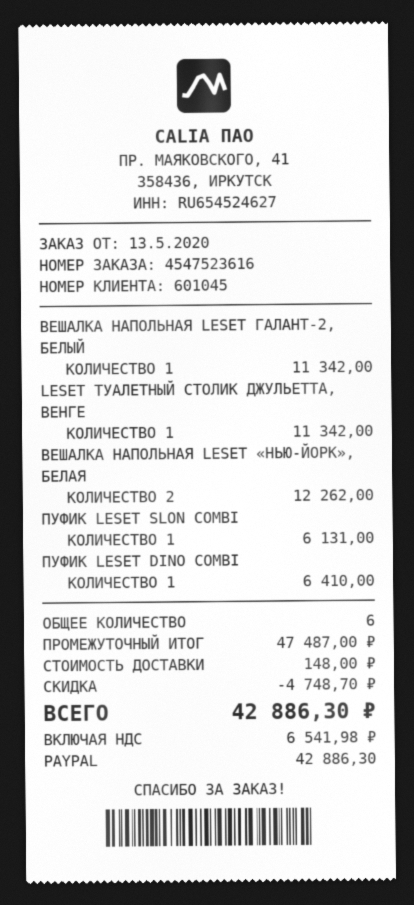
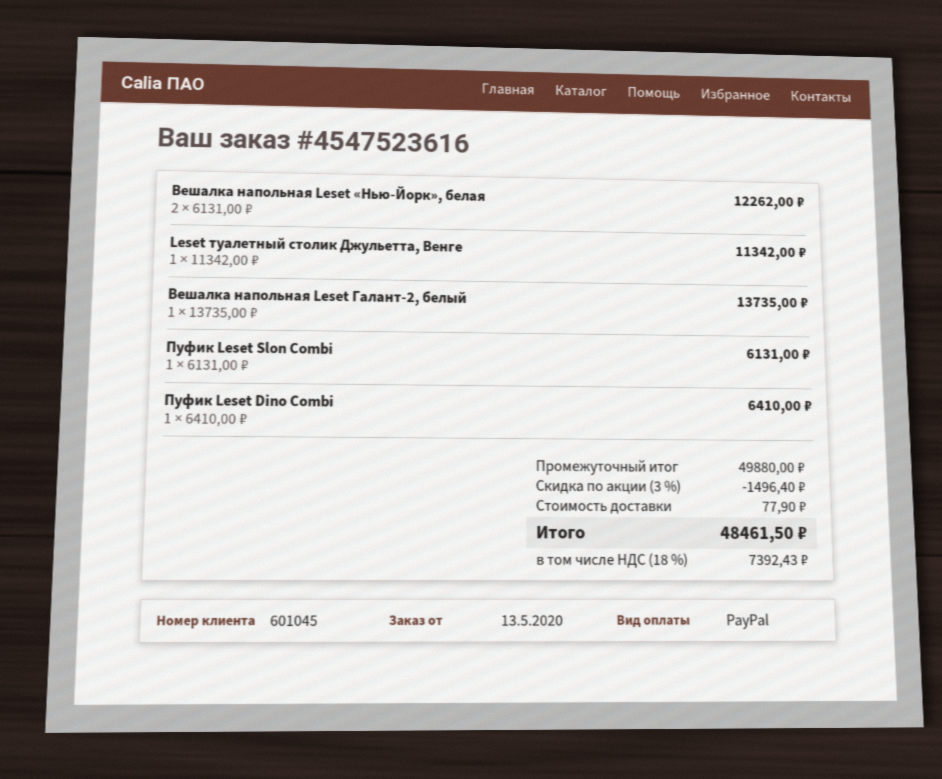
ВЕШАЛКА НАПОЛЬНАЯ LESET ГАЛАНТ-2, БЕЛЫЙ: 1 for 11342.00 -> 1 for 13735.00
subtotal: 47487.00 -> 49880.00
discount: 4748.70 -> 1496.40
shipping: 148.00 -> 77.90
tax: 6541.98 -> 7392.43
total: 42886.30 -> 48461.50

